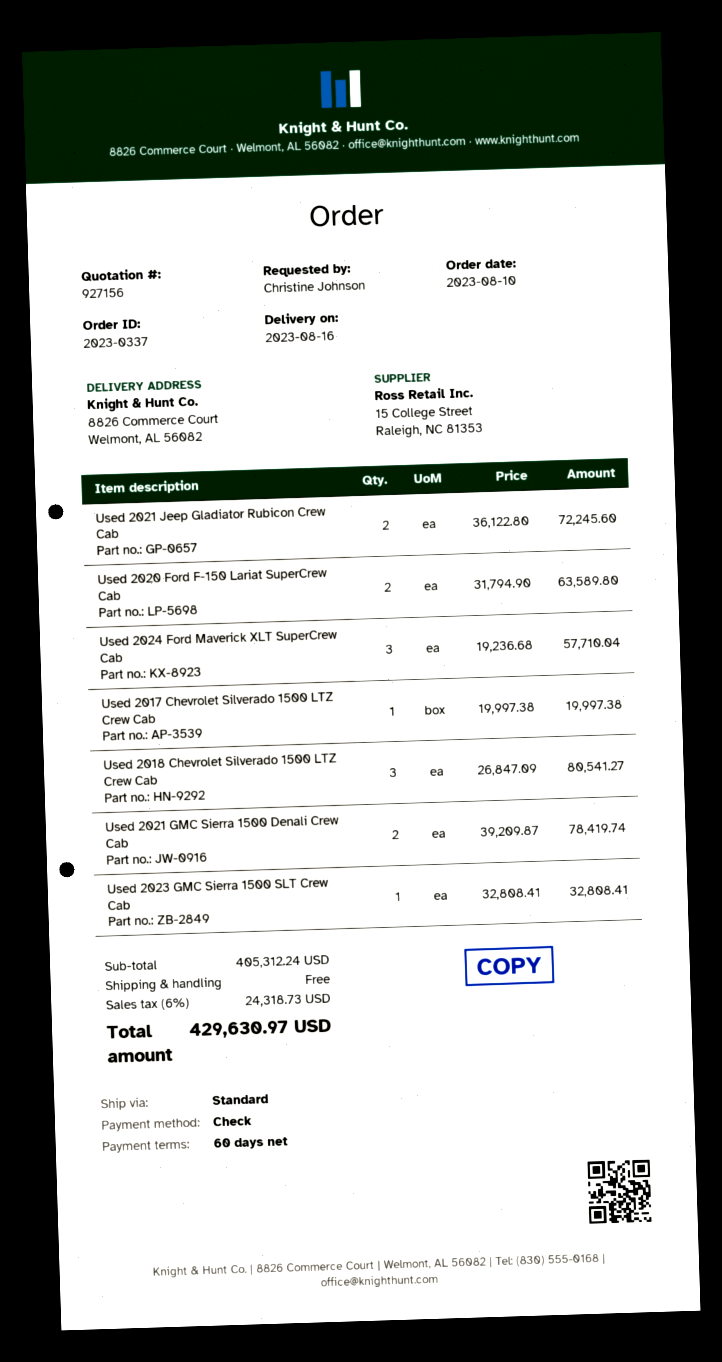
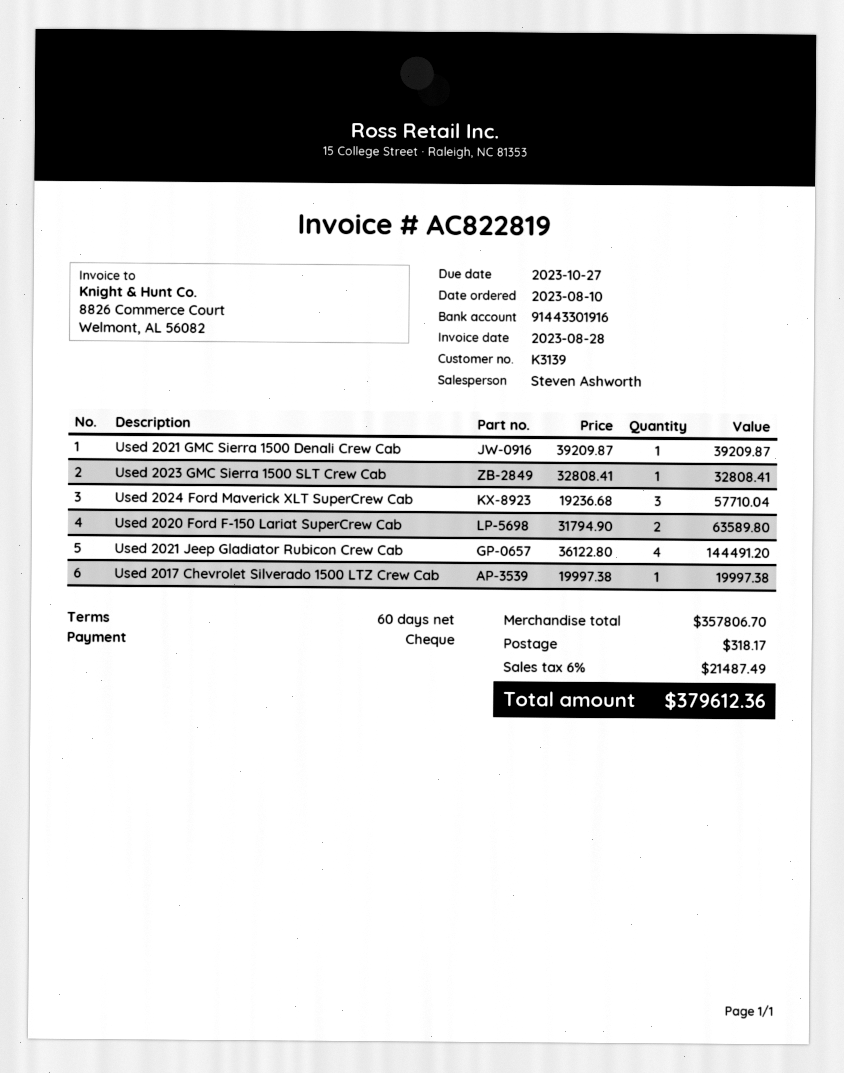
Used 2021 Jeep Gladiator Rubicon Crew Cab: 2 x 36122.80 = 72245.60 -> 4 x 36122.80 = 144491.20
Used 2018 Chevrolet Silverado 1500 LTZ Crew Cab: 3 x 26847.09 = 80541.27 -> none
Used 2021 GMC Sierra 1500 Denali Crew Cab: 2 x 39209.87 = 78419.74 -> 1 x 39209.87 = 39209.87
subtotal: 405312.24 -> 357806.70
shipping: 0.00 -> 318.17
tax: 6% = 24318.73 -> 6% = 21487.49
total: 429630.97 -> 379612.36

